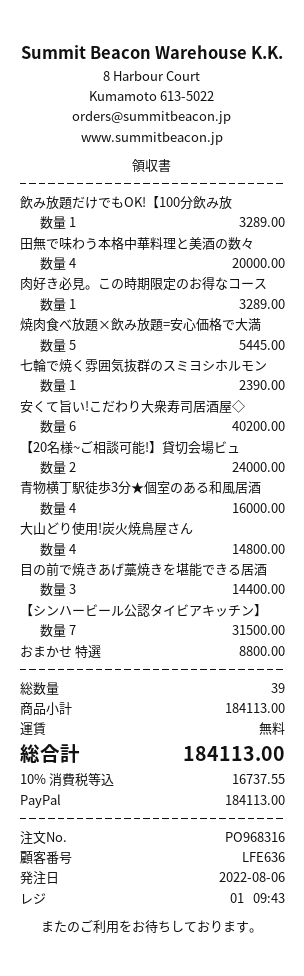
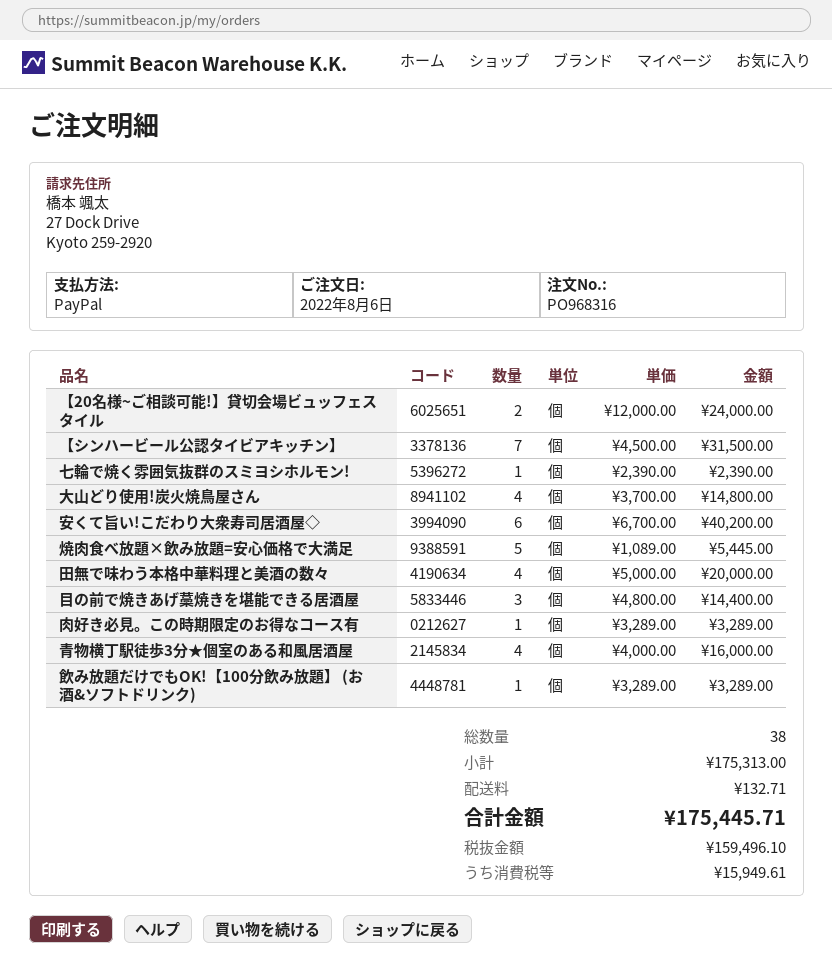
おまかせ 特選: 1 for 8800.00 -> none
total quantity: 39 -> 38
subtotal: 184113.00 -> 175313.00
shipping: 0.00 -> 132.71
tax: 16737.55 -> 15949.61
total: 184113.00 -> 175445.71

